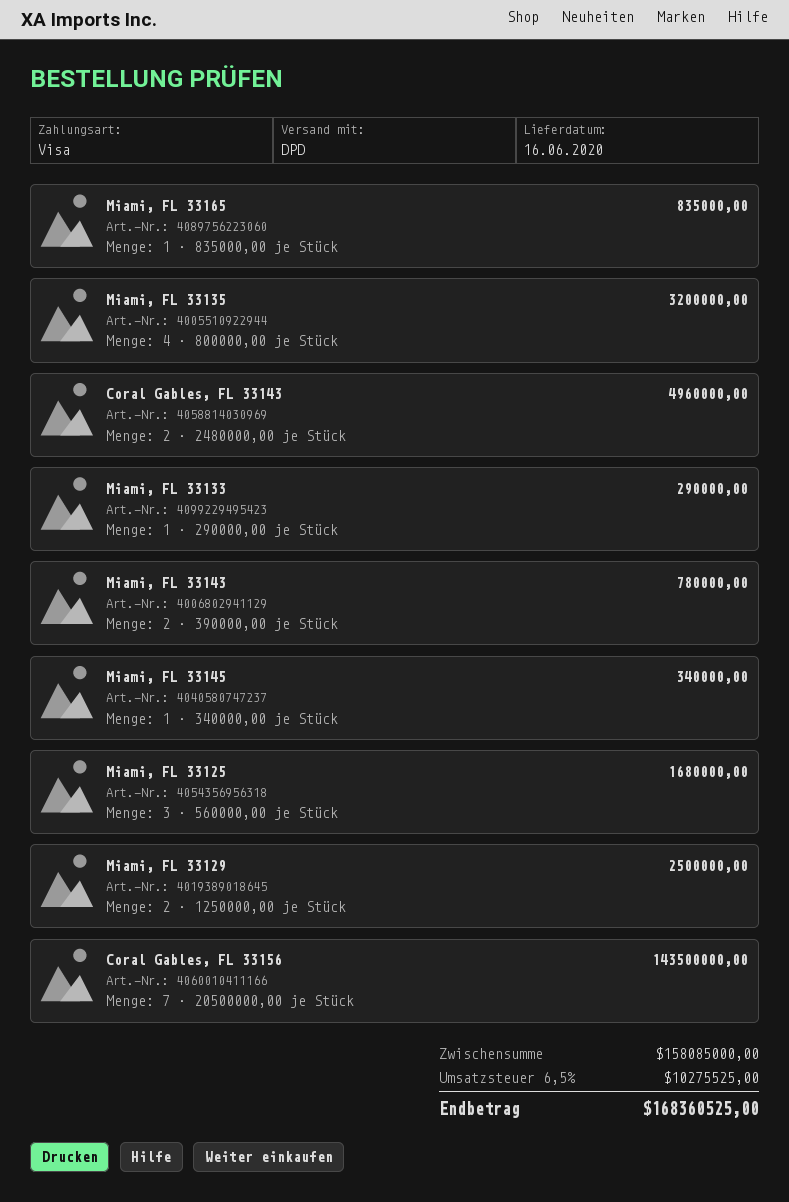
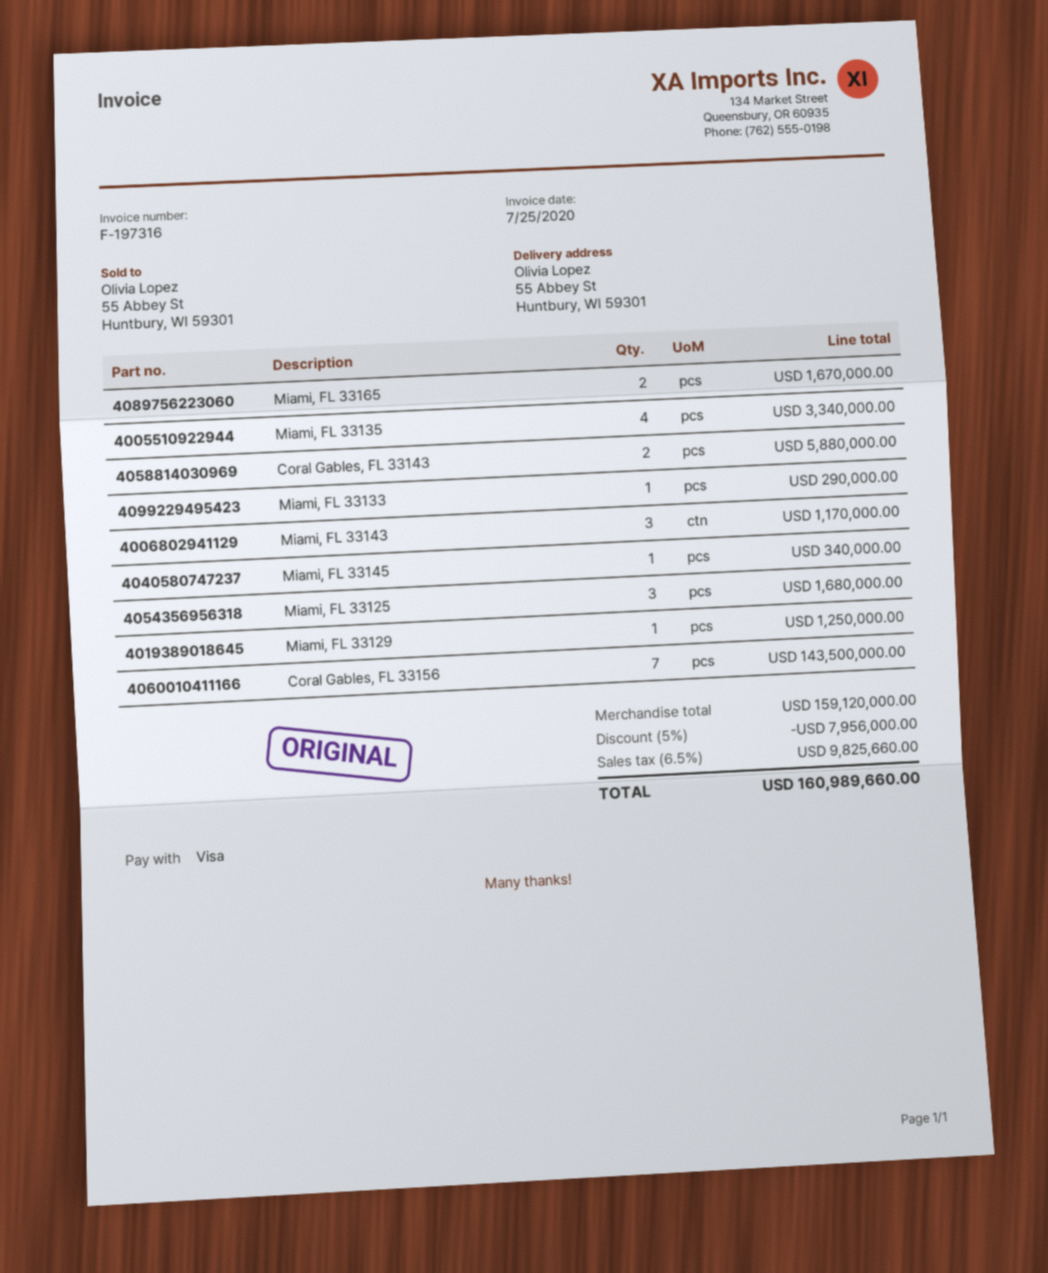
Miami, FL 33165: 1 for 835000.00 -> 2 for 1670000.00
Miami, FL 33135: 4 for 3200000.00 -> 4 for 3340000.00
Coral Gables, FL 33143: 2 for 4960000.00 -> 2 for 5880000.00
Miami, FL 33143: 2 for 780000.00 -> 3 for 1170000.00
Miami, FL 33129: 2 for 2500000.00 -> 1 for 1250000.00
subtotal: 158085000.00 -> 159120000.00
discount: none -> 5% = 7956000.00
tax: 6.5% = 10275525.00 -> 6.5% = 9825660.00
total: 168360525.00 -> 160989660.00

